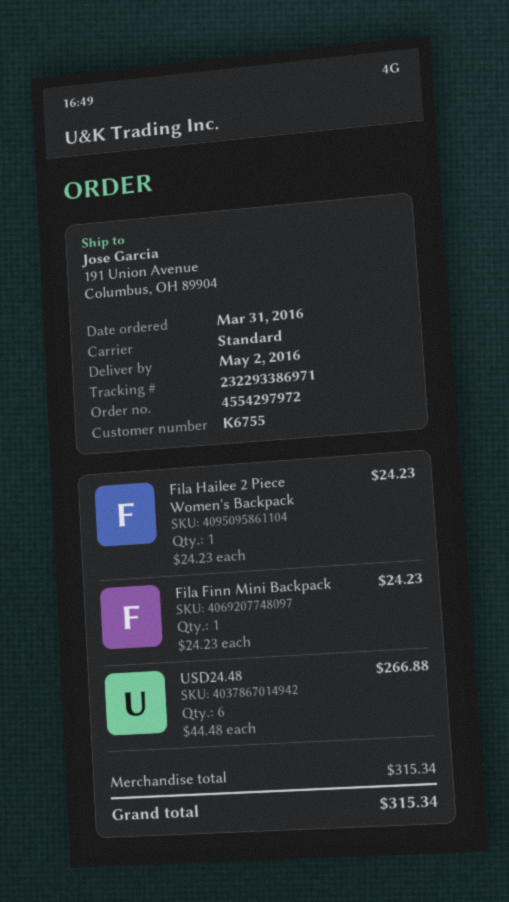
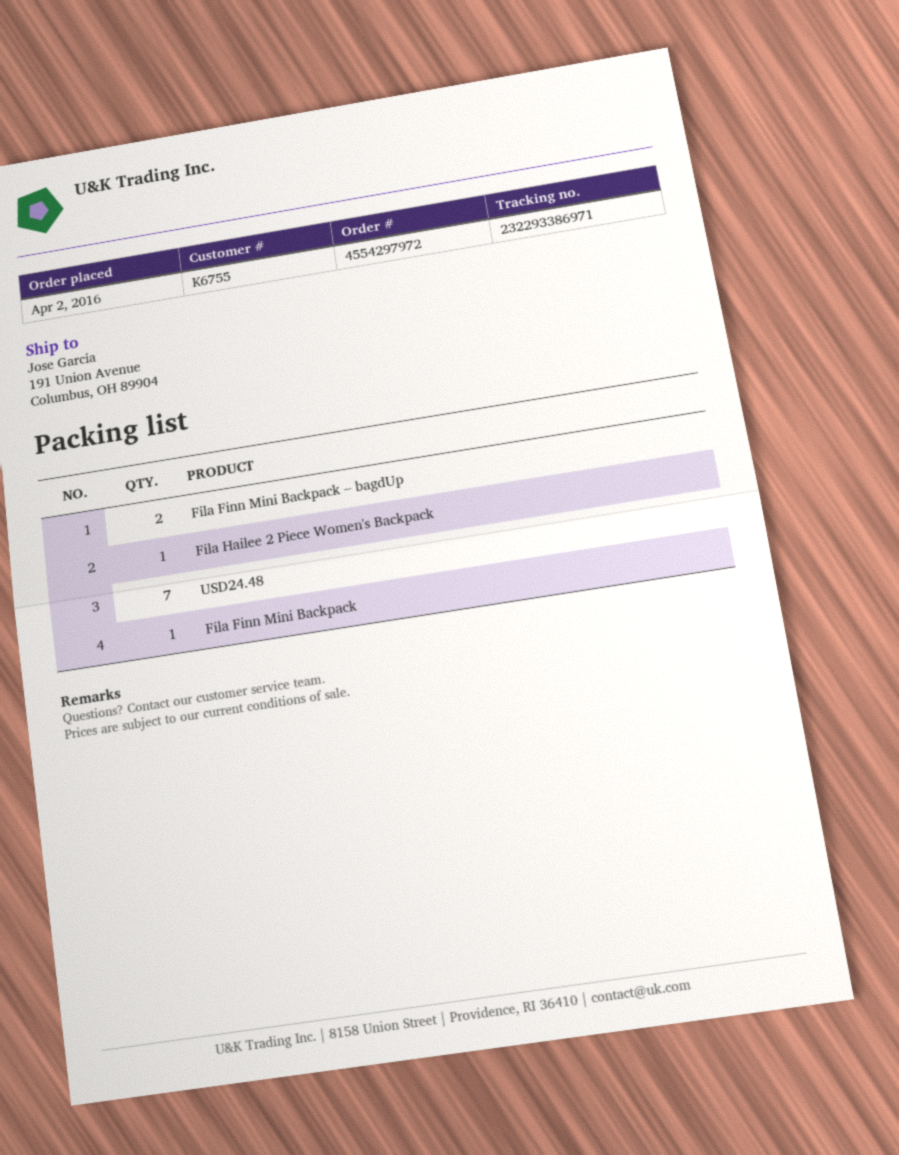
order date: 2016-03-31 -> 2016-04-02
USD24.48: 6 -> 7
Fila Finn Mini Backpack – bagdUp: none -> 2

